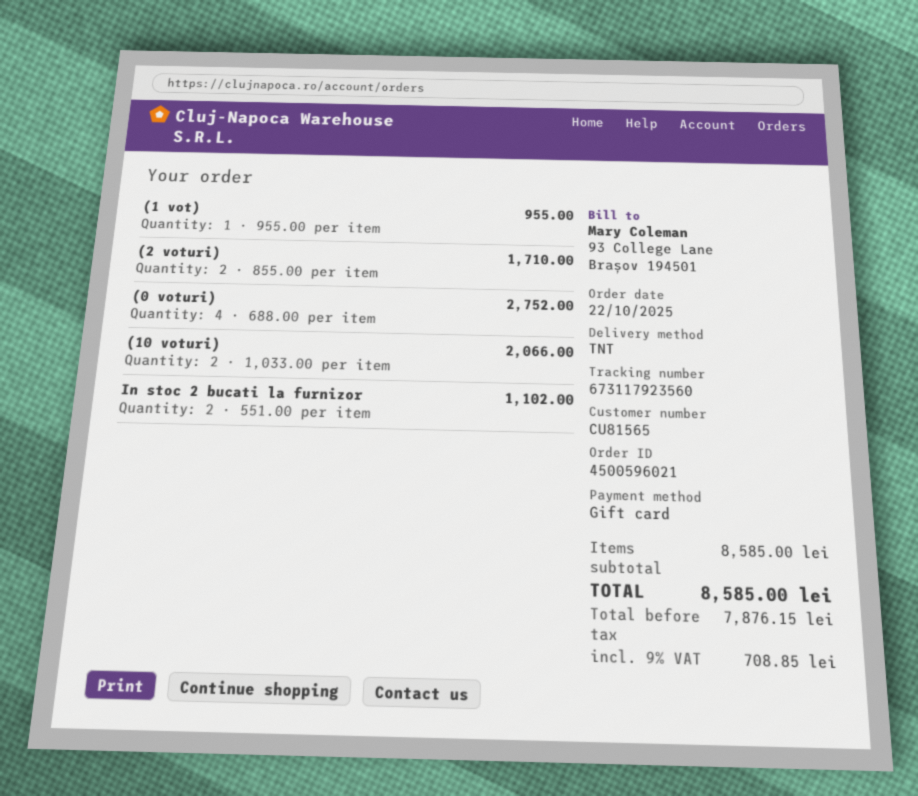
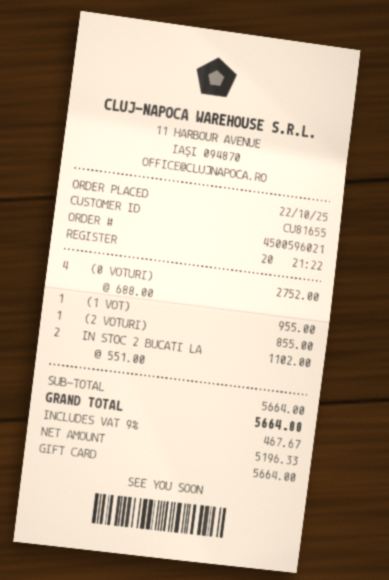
customer number: CU81565 -> CU81655
(2 voturi): 2 x 855.00 = 1710.00 -> 1 x 855.00 = 855.00
(10 voturi): 2 x 1033.00 = 2066.00 -> none
subtotal: 8585.00 -> 5664.00
net: 7876.15 -> 5196.33
tax: 9% = 708.85 -> 9% = 467.67
total: 8585.00 -> 5664.00

